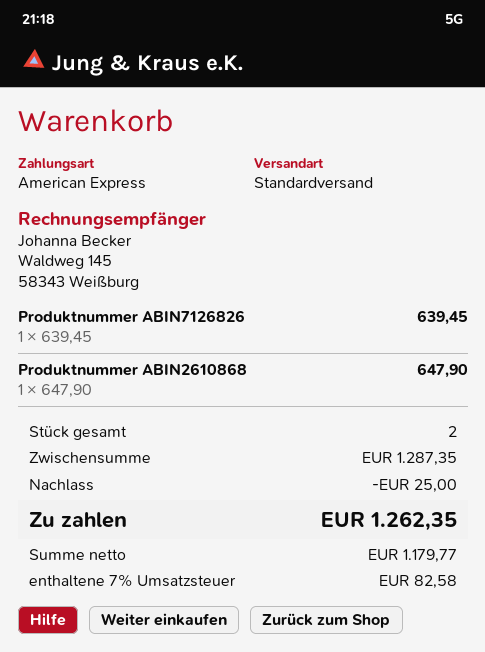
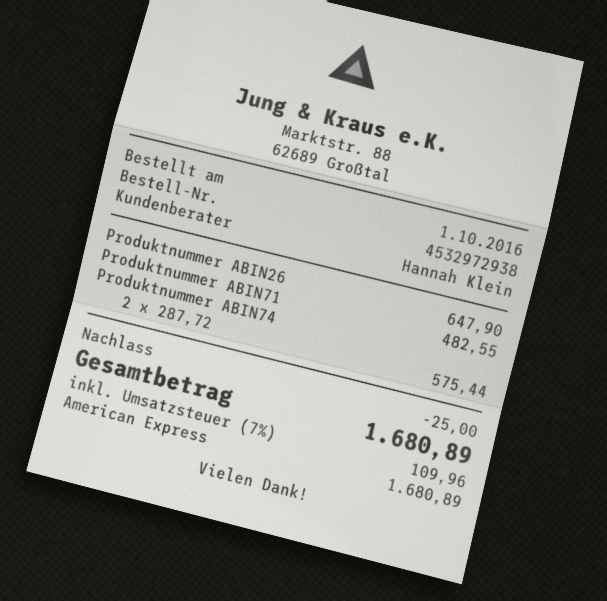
Produktnummer ABIN7126826: 1 x 639.45 = 639.45 -> 1 x 482.55 = 482.55
Produktnummer ABIN74: none -> 2 x 287.72 = 575.44
tax: 7% = 82.58 -> 7% = 109.96
total: 1262.35 -> 1680.89

